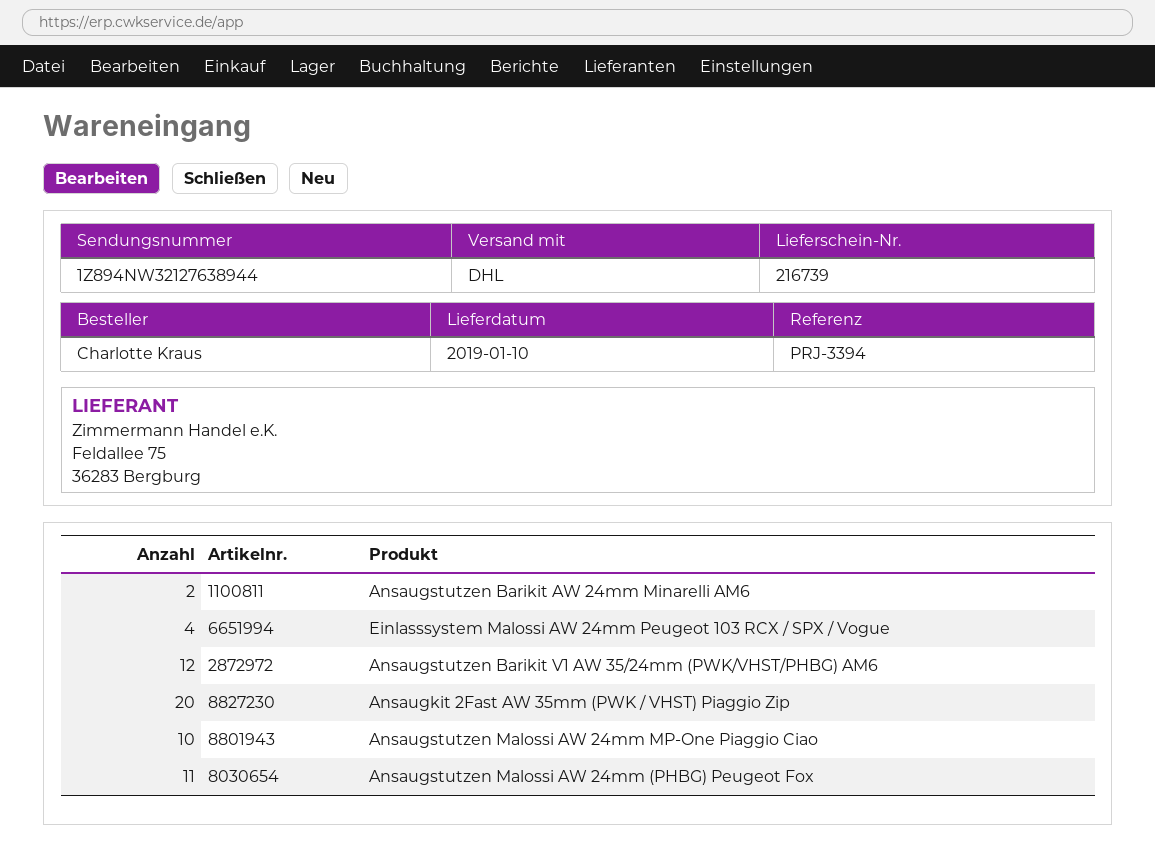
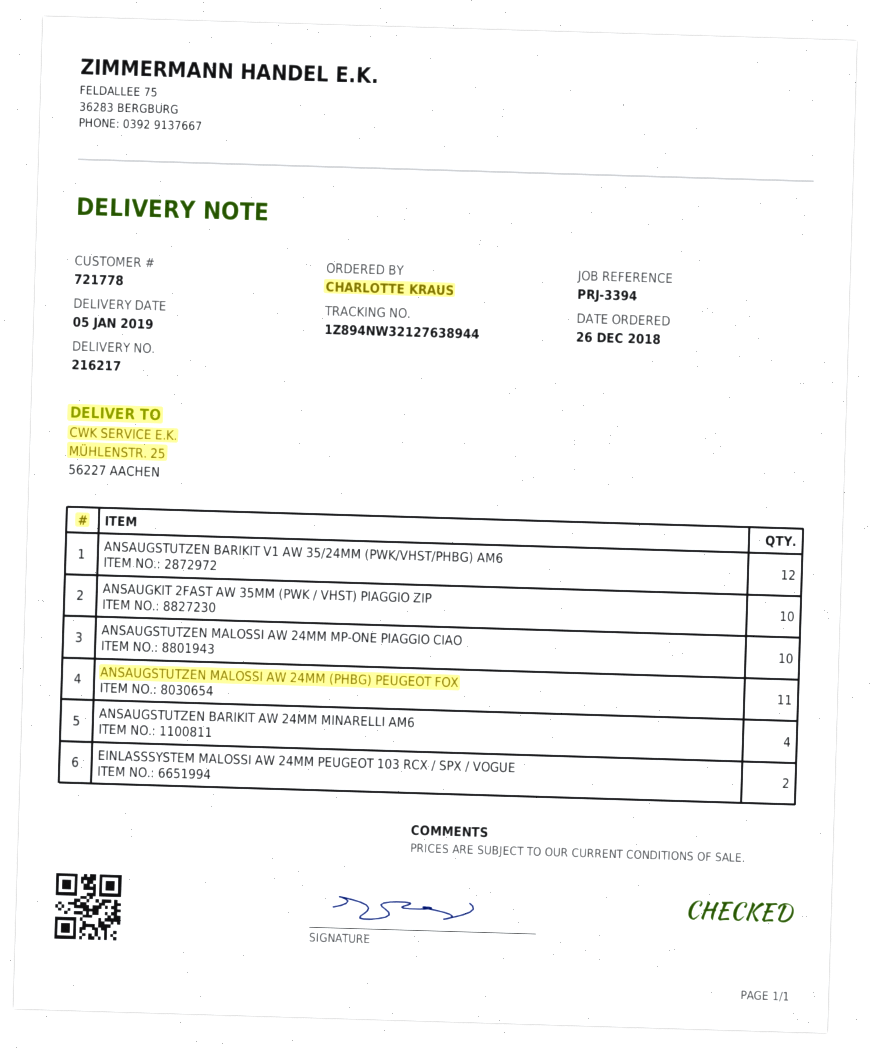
delivery note number: 216739 -> 216217
delivery date: 2019-01-10 -> 2019-01-05
Ansaugstutzen Barikit AW 24mm Minarelli AM6: 2 -> 4
Einlasssystem Malossi AW 24mm Peugeot 103 RCX / SPX / Vogue: 4 -> 2
Ansaugkit 2Fast AW 35mm (PWK / VHST) Piaggio Zip: 20 -> 10

